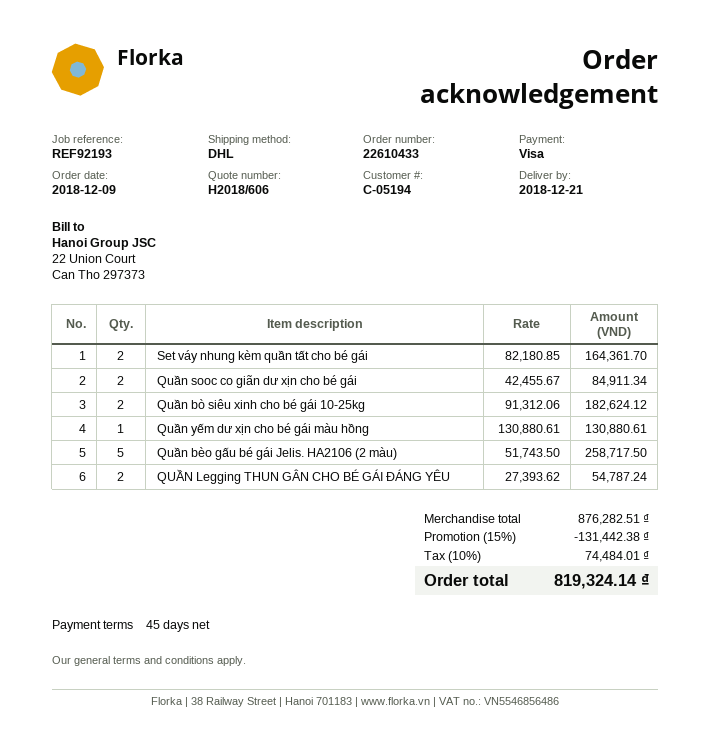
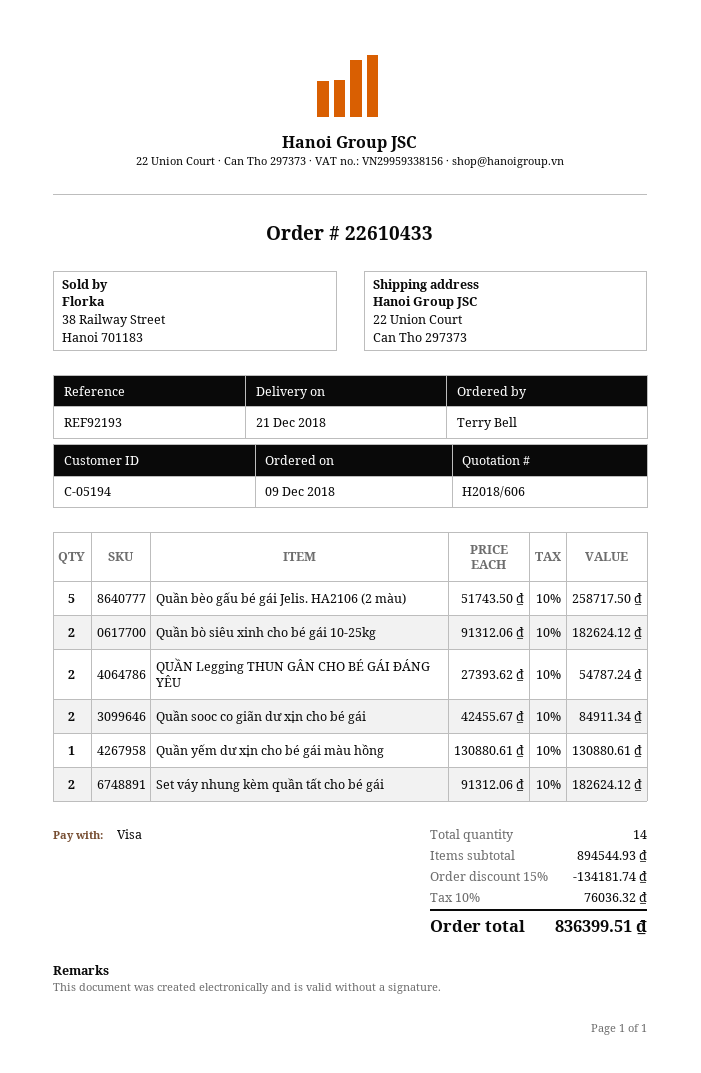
Set váy nhung kèm quần tất cho bé gái: 2 x 82180.85 = 164361.70 -> 2 x 91312.06 = 182624.12
subtotal: 876282.51 -> 894544.93
discount: 15% = 131442.38 -> 15% = 134181.74
tax: 10% = 74484.01 -> 10% = 76036.32
total: 819324.14 -> 836399.51

